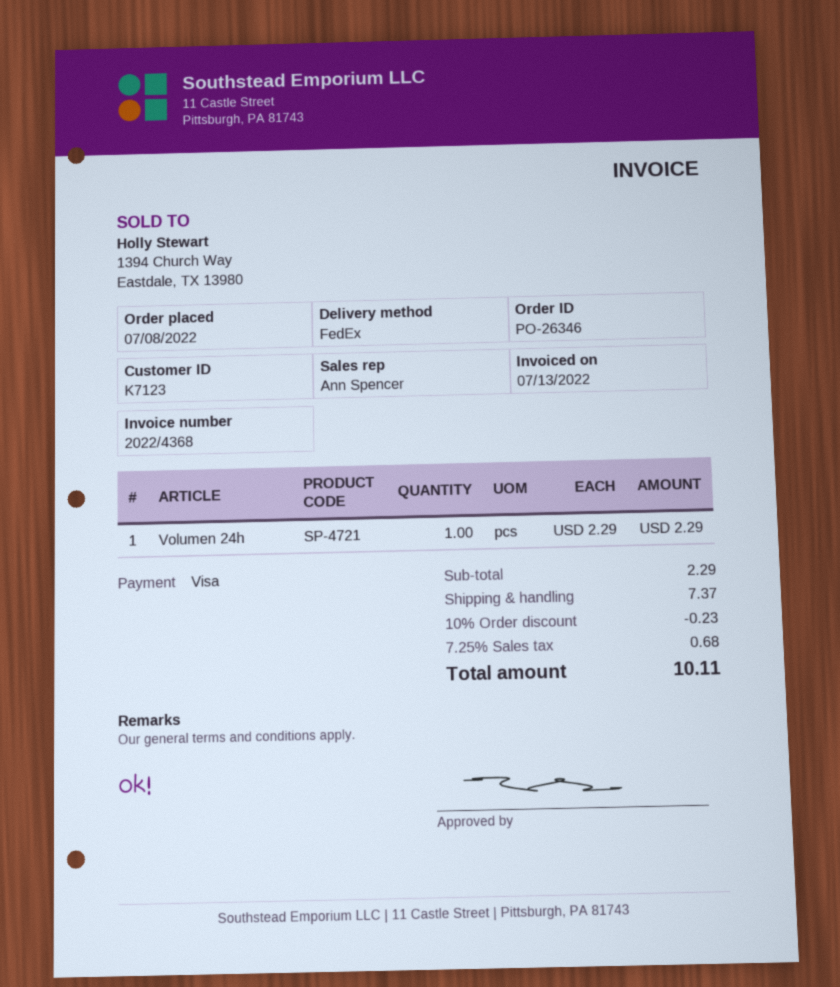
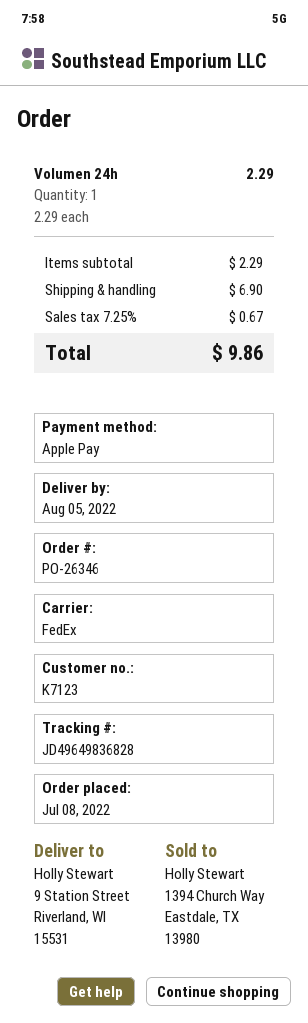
payment method: Visa -> Apple Pay
discount: 10% = 0.23 -> none
shipping: 7.37 -> 6.90
tax: 7.25% = 0.68 -> 7.25% = 0.67
total: 10.11 -> 9.86

